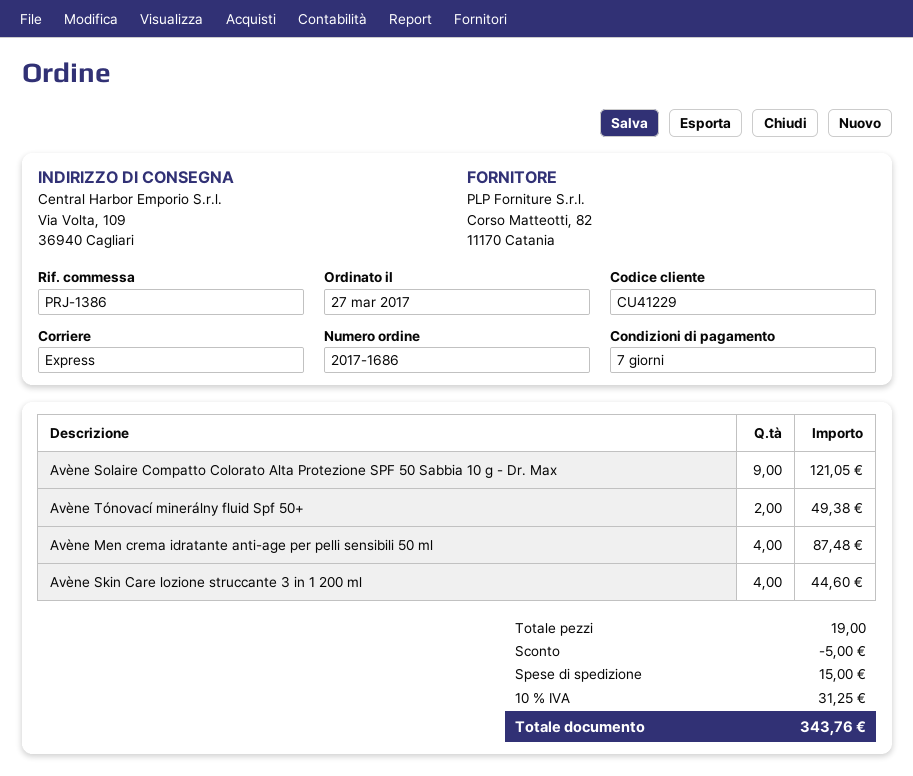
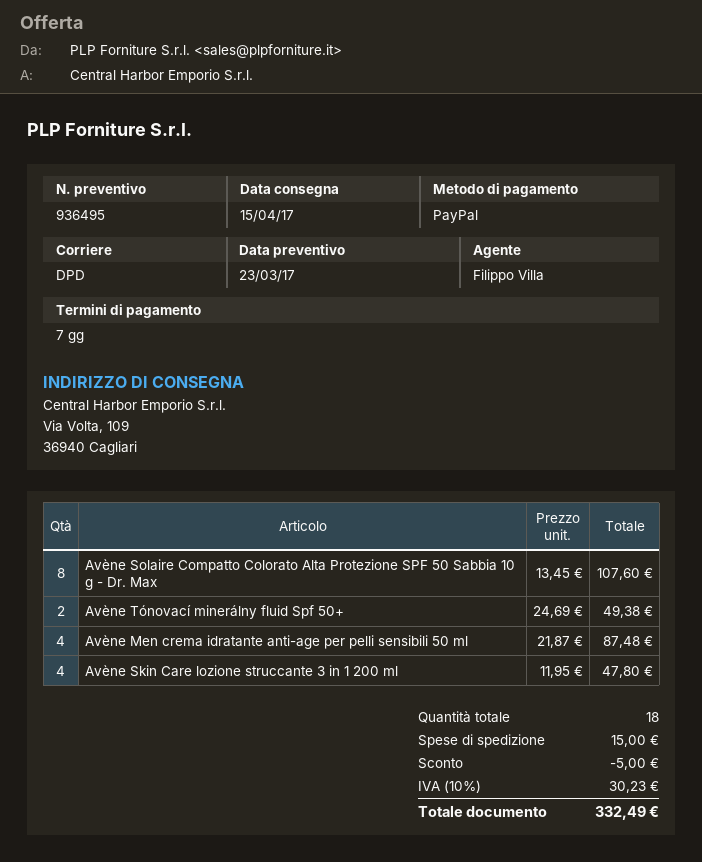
shipping method: express -> DPD
Avène Solaire Compatto Colorato Alta Protezione SPF 50 Sabbia 10 g - Dr. Max: 9 for 121.05 -> 8 for 107.60
Avène Skin Care lozione struccante 3 in 1 200 ml: 4 for 44.60 -> 4 for 47.80
total quantity: 19 -> 18
tax: 10% = 31.25 -> 10% = 30.23
total: 343.76 -> 332.49

